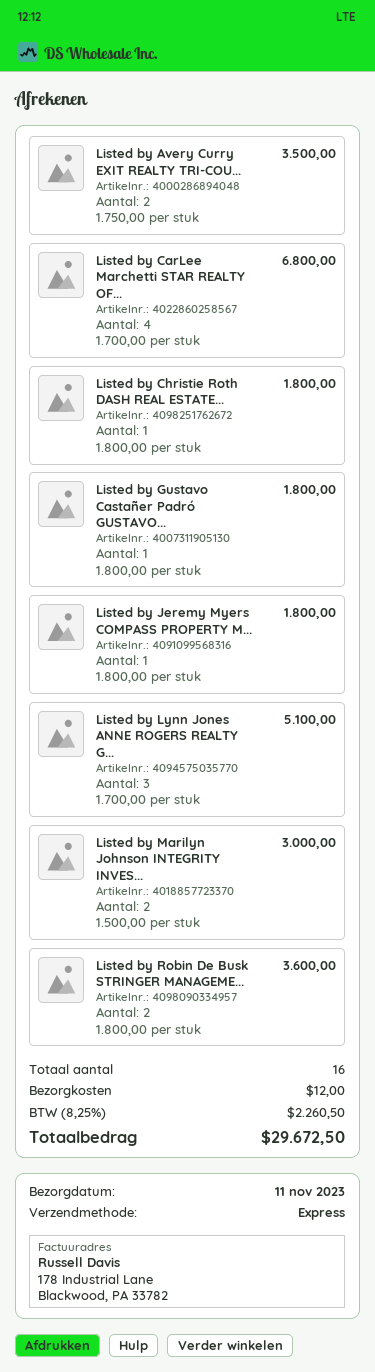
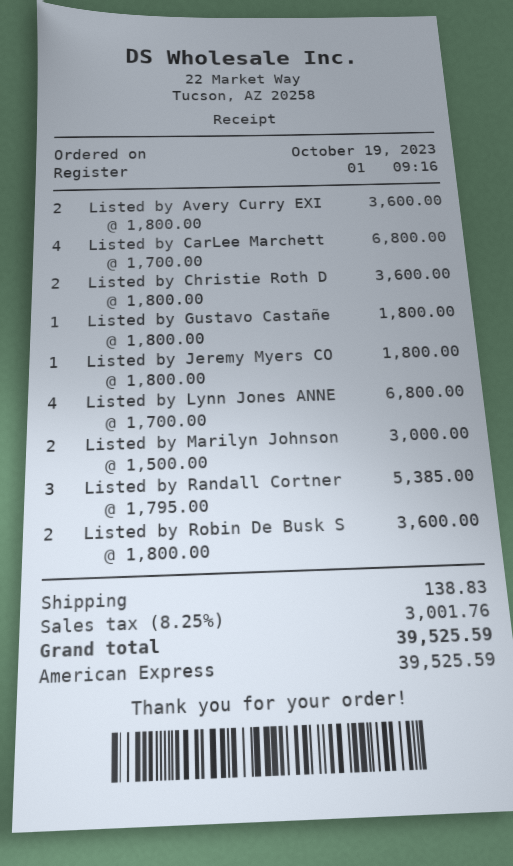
Listed by Avery Curry EXIT REALTY TRI-COU...: 2 x 1750.00 = 3500.00 -> 2 x 1800.00 = 3600.00
Listed by Christie Roth DASH REAL ESTATE...: 1 x 1800.00 = 1800.00 -> 2 x 1800.00 = 3600.00
Listed by Lynn Jones ANNE ROGERS REALTY G...: 3 x 1700.00 = 5100.00 -> 4 x 1700.00 = 6800.00
Listed by Randall Cortner: none -> 3 x 1795.00 = 5385.00
shipping: 12.00 -> 138.83
tax: 8.25% = 2260.50 -> 8.25% = 3001.76
total: 29672.50 -> 39525.59

